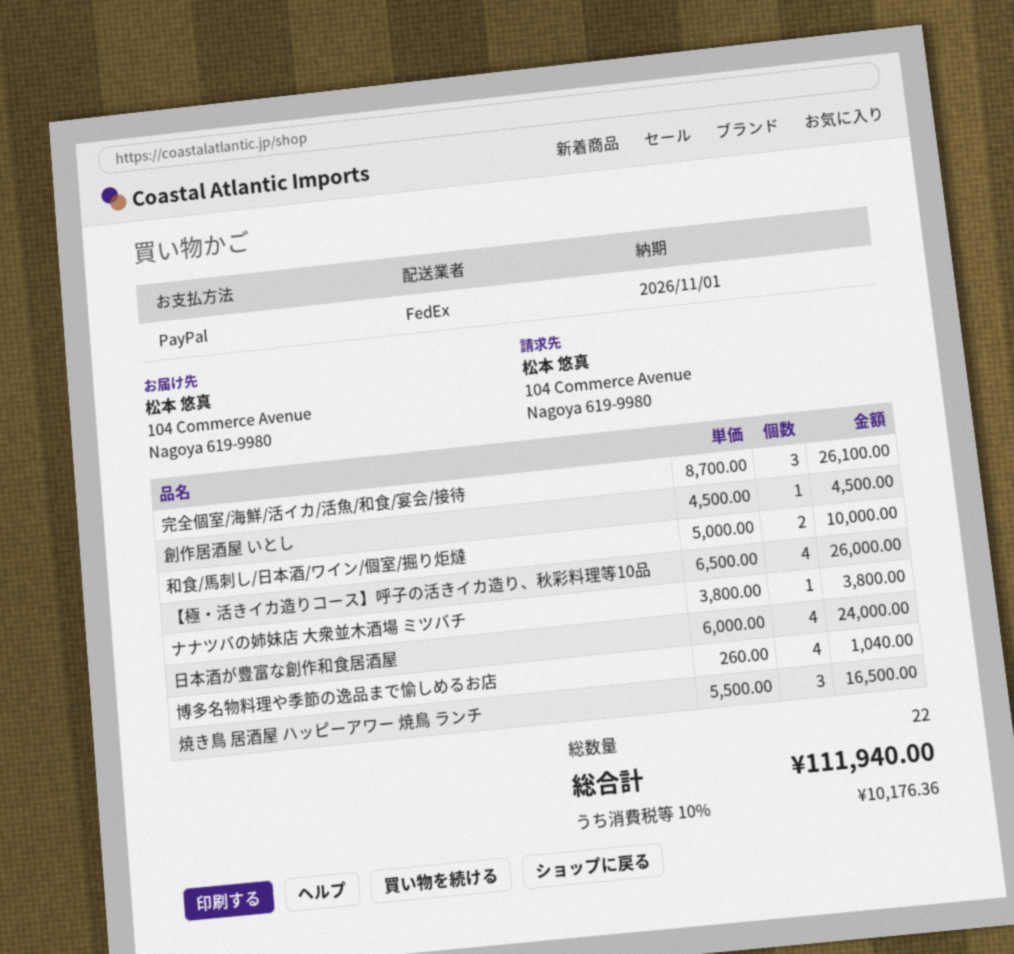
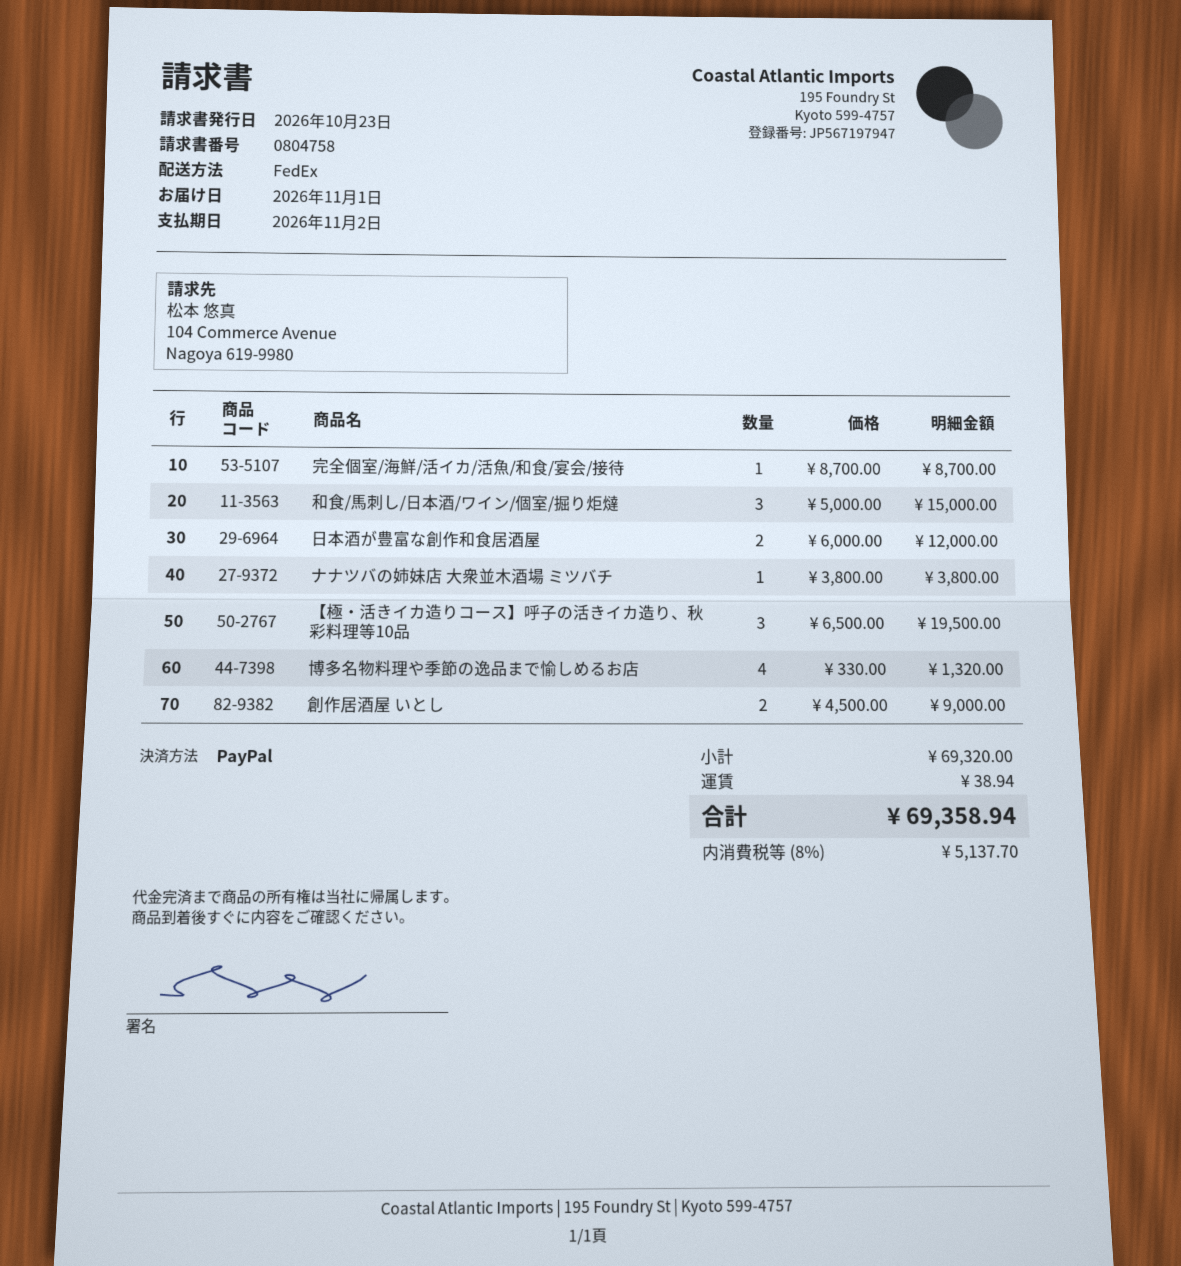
完全個室/海鮮/活イカ/活魚/和食/宴会/接待: 3 x 8700.00 = 26100.00 -> 1 x 8700.00 = 8700.00
創作居酒屋 いとし: 1 x 4500.00 = 4500.00 -> 2 x 4500.00 = 9000.00
和食/馬刺し/日本酒/ワイン/個室/掘り炬燵: 2 x 5000.00 = 10000.00 -> 3 x 5000.00 = 15000.00
【極・活きイカ造りコース】呼子の活きイカ造り、秋彩料理等10品: 4 x 6500.00 = 26000.00 -> 3 x 6500.00 = 19500.00
日本酒が豊富な創作和食居酒屋: 4 x 6000.00 = 24000.00 -> 2 x 6000.00 = 12000.00
博多名物料理や季節の逸品まで愉しめるお店: 4 x 260.00 = 1040.00 -> 4 x 330.00 = 1320.00
焼き鳥 居酒屋 ハッピーアワー 焼鳥 ランチ: 3 x 5500.00 = 16500.00 -> none
shipping: none -> 38.94
tax: 10% = 10176.36 -> 8% = 5137.70
total: 111940.00 -> 69358.94

